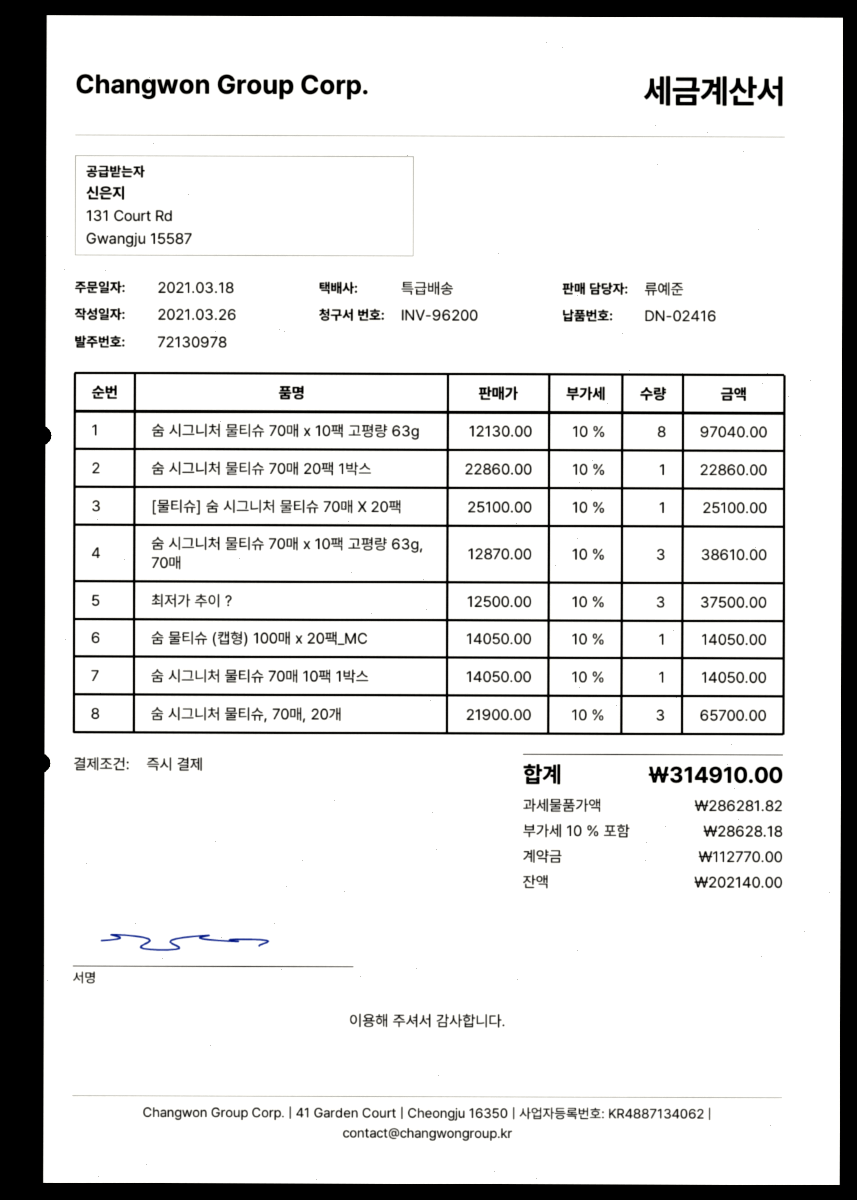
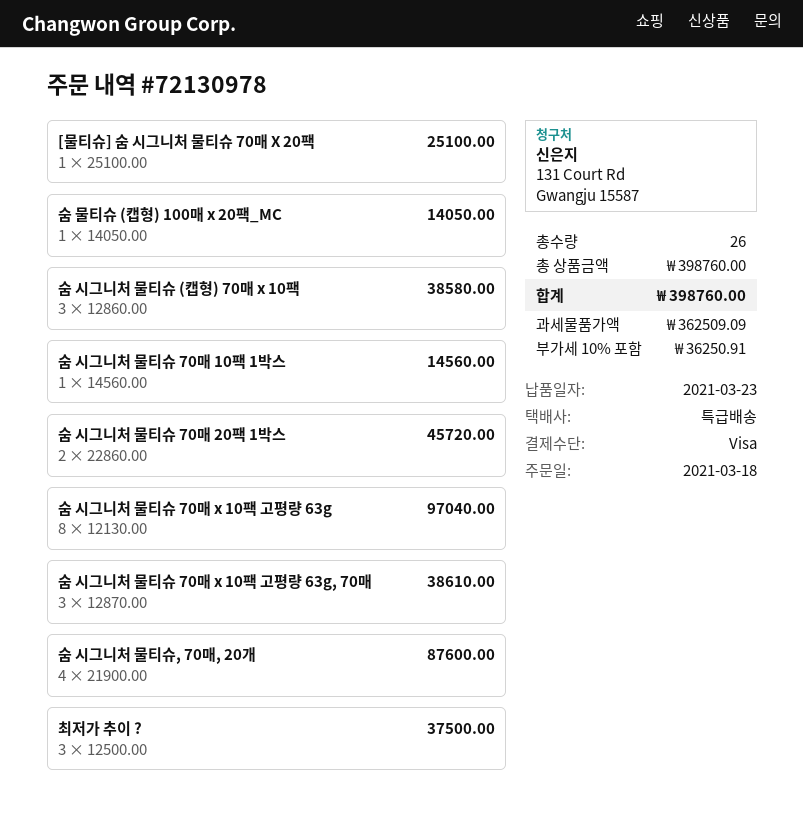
숨 시그니처 물티슈 70매 20팩 1박스: 1 x 22860.00 = 22860.00 -> 2 x 22860.00 = 45720.00
숨 시그니처 물티슈 70매 10팩 1박스: 1 x 14050.00 = 14050.00 -> 1 x 14560.00 = 14560.00
숨 시그니처 물티슈, 70매, 20개: 3 x 21900.00 = 65700.00 -> 4 x 21900.00 = 87600.00
숨 시그니처 물티슈 (캡형) 70매 x 10팩: none -> 3 x 12860.00 = 38580.00
net: 286281.82 -> 362509.09
tax: 10% = 28628.18 -> 10% = 36250.91
total: 314910.00 -> 398760.00

